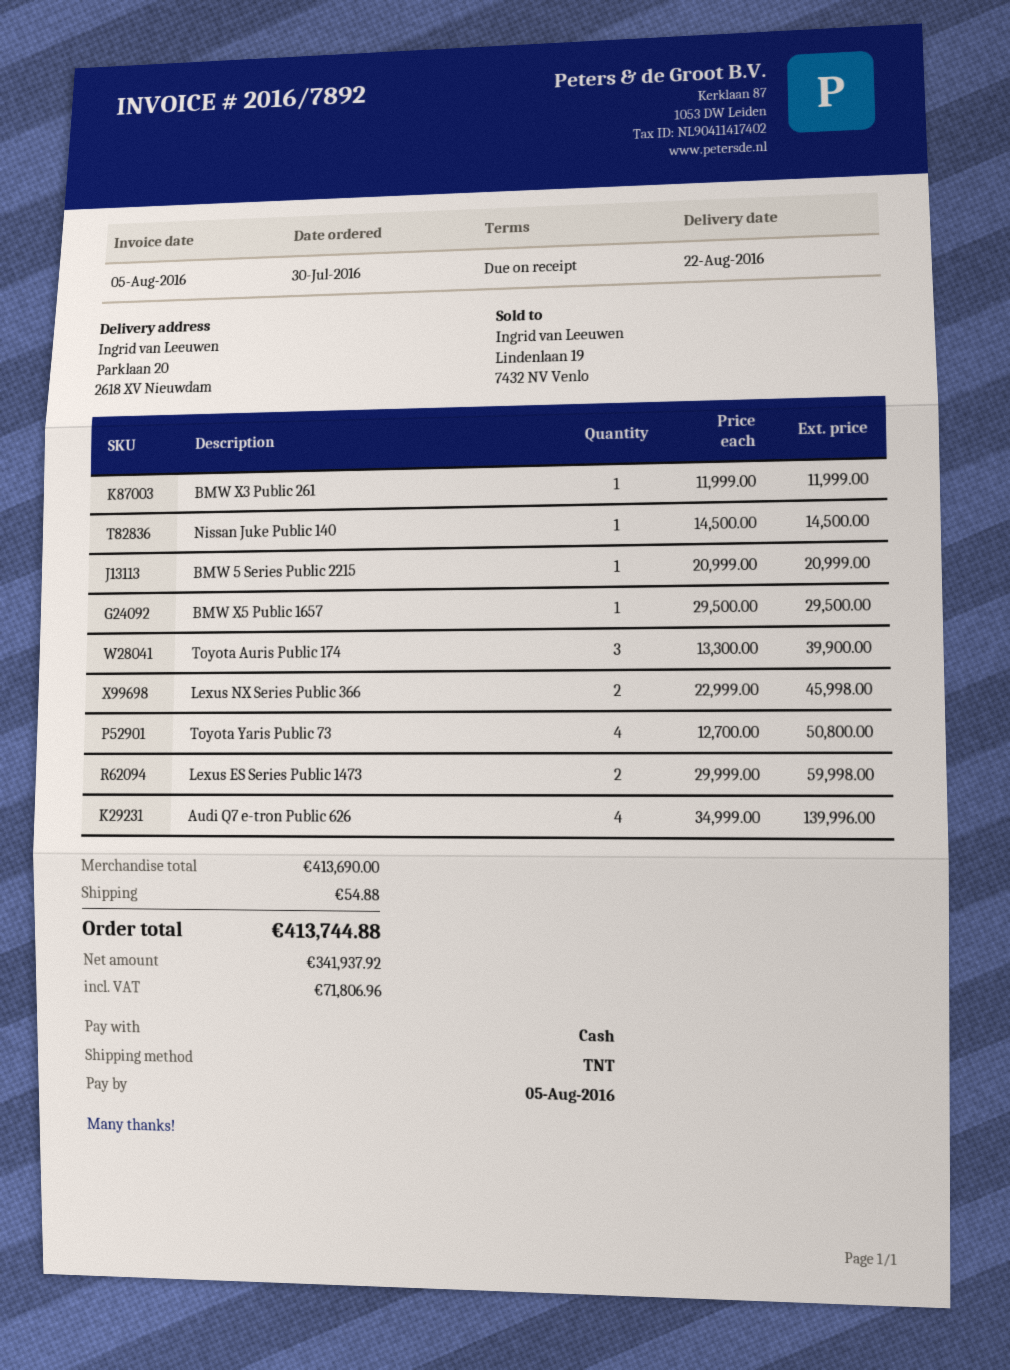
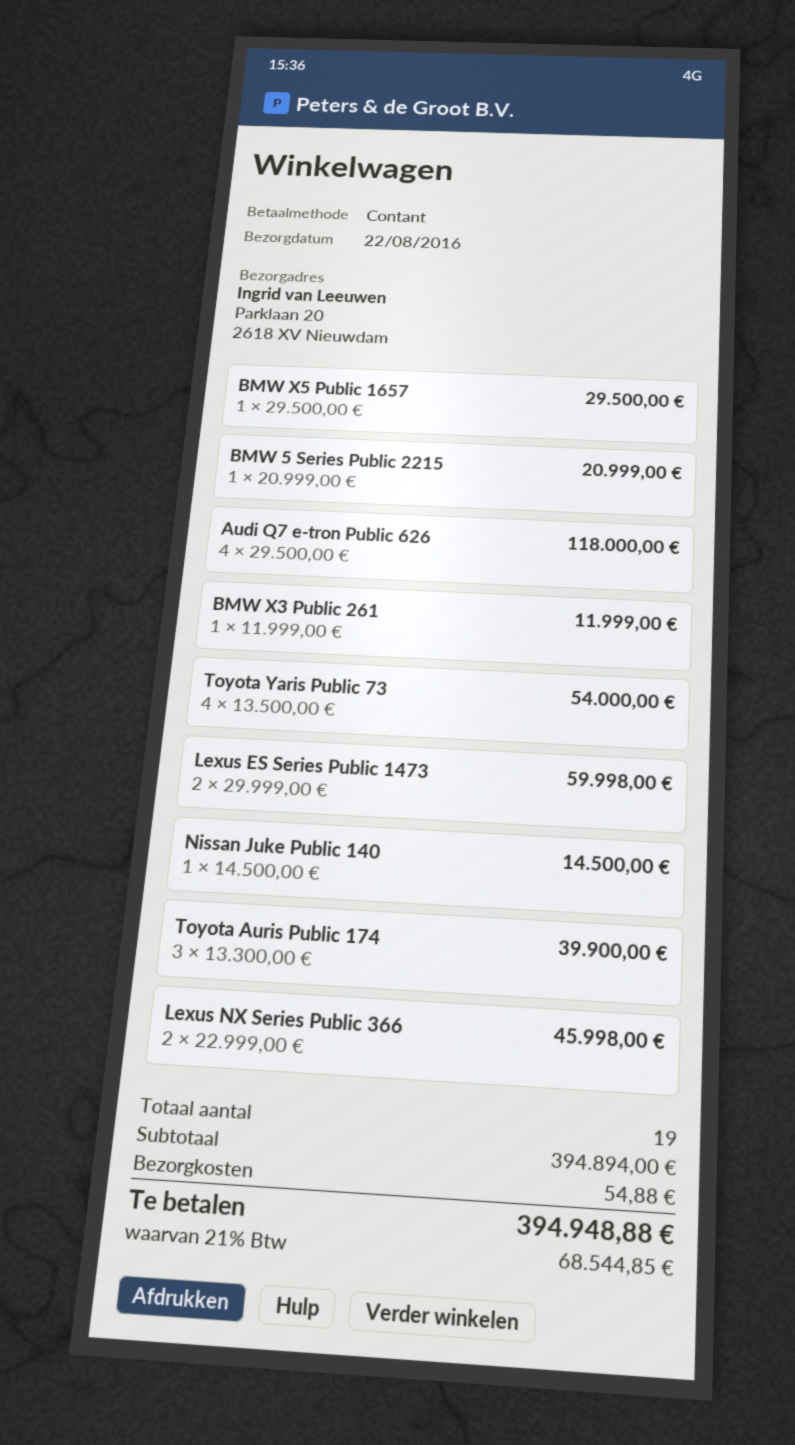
Toyota Yaris Public 73: 4 x 12700.00 = 50800.00 -> 4 x 13500.00 = 54000.00
Audi Q7 e-tron Public 626: 4 x 34999.00 = 139996.00 -> 4 x 29500.00 = 118000.00
subtotal: 413690.00 -> 394894.00
tax: 71806.96 -> 68544.85
total: 413744.88 -> 394948.88

